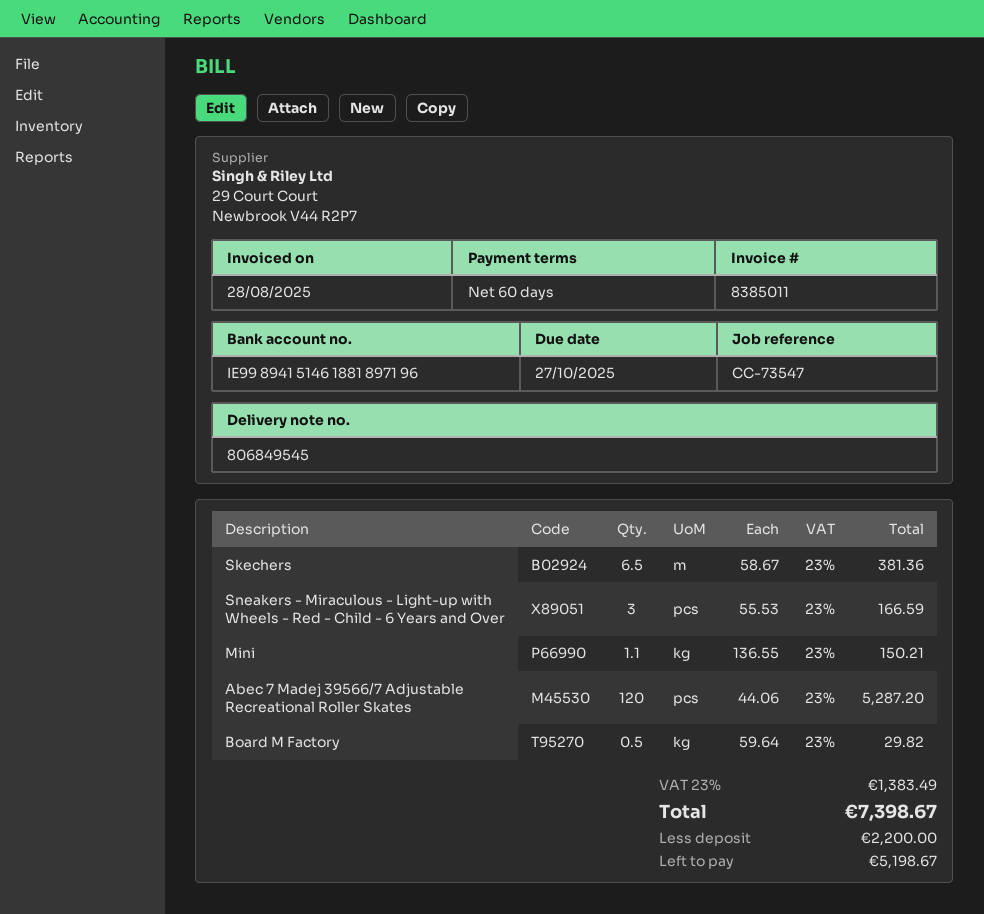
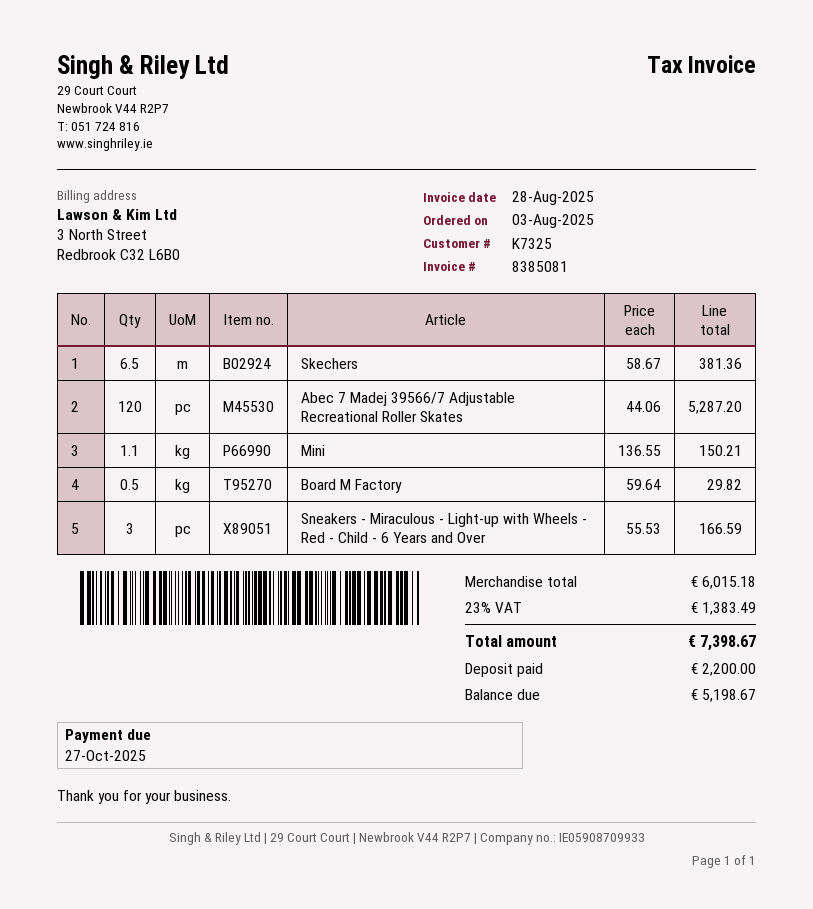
invoice number: 8385011 -> 8385081

